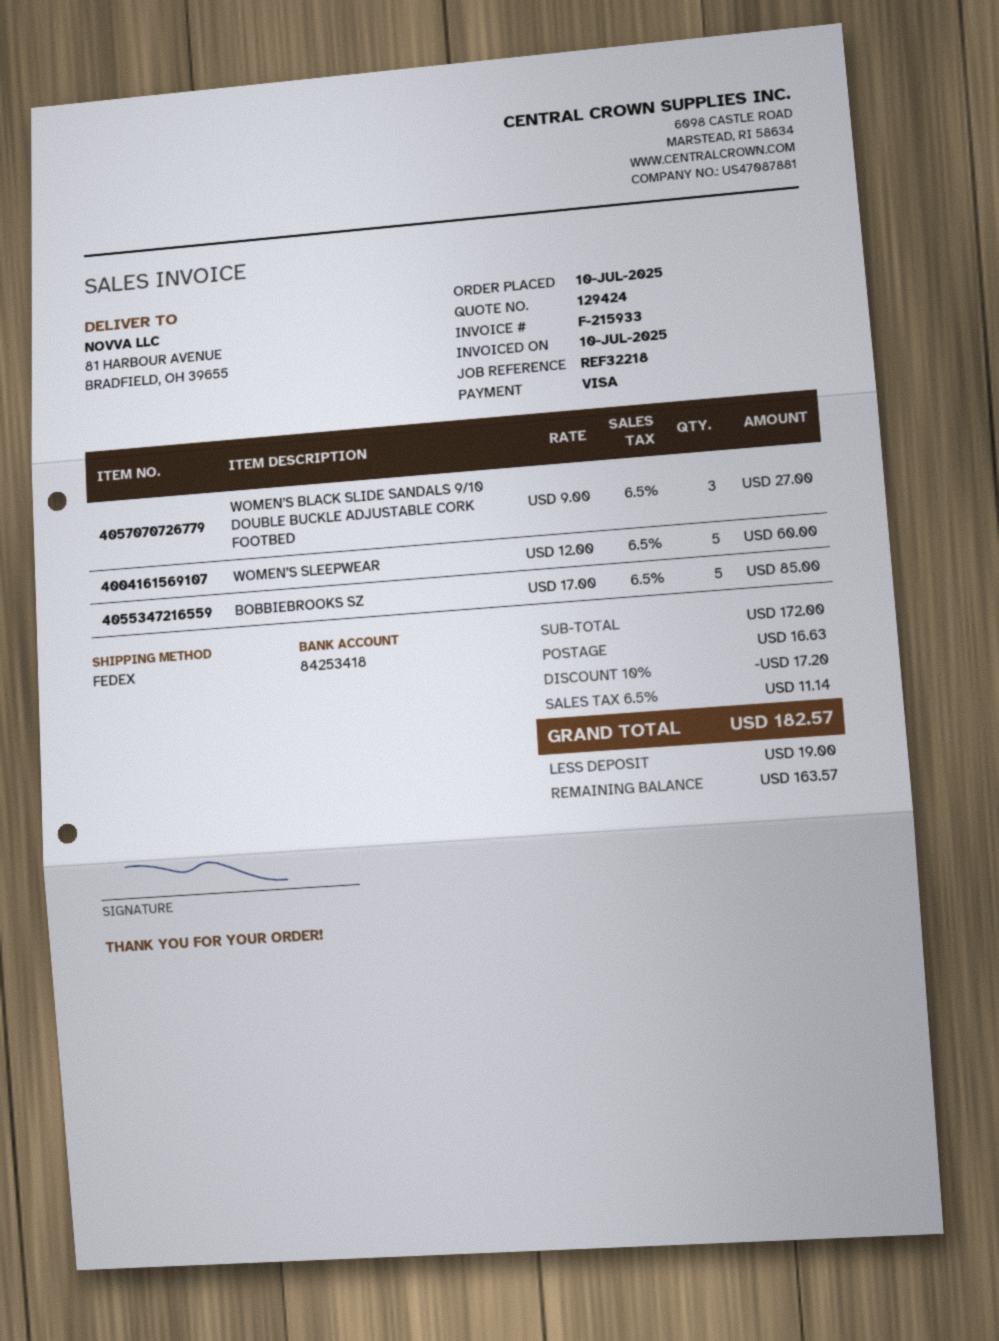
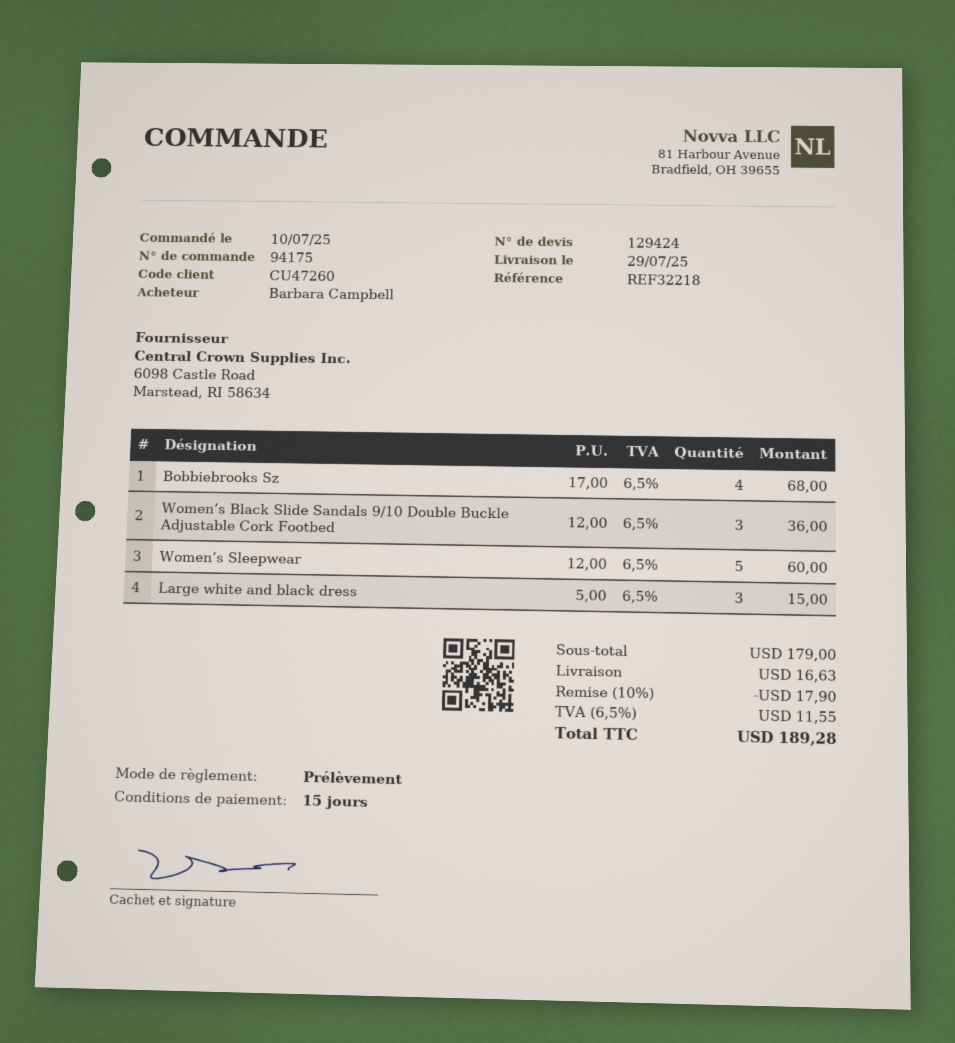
payment method: Visa -> direct debit
WOMEN’S BLACK SLIDE SANDALS 9/10 DOUBLE BUCKLE ADJUSTABLE CORK FOOTBED: 3 x 9.00 = 27.00 -> 3 x 12.00 = 36.00
BOBBIEBROOKS SZ: 5 x 17.00 = 85.00 -> 4 x 17.00 = 68.00
Large white and black dress: none -> 3 x 5.00 = 15.00
subtotal: 172.00 -> 179.00
discount: 10% = 17.20 -> 10% = 17.90
tax: 6.5% = 11.14 -> 6.5% = 11.55
total: 182.57 -> 189.28

